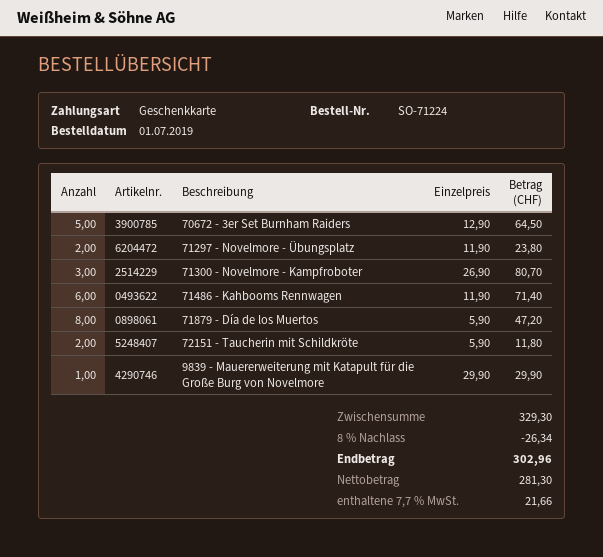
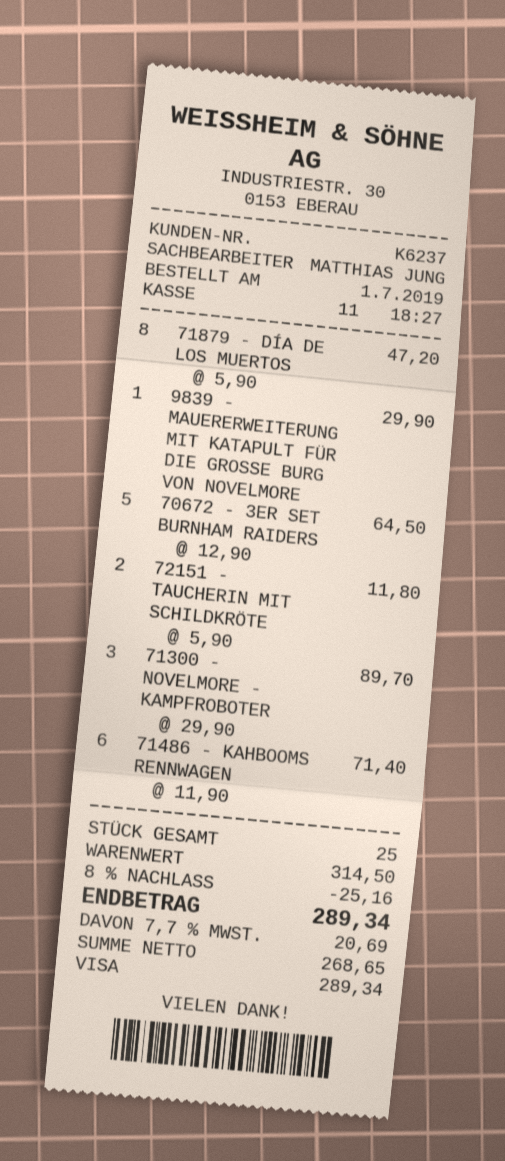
payment method: gift card -> Visa
71297 - Novelmore - Übungsplatz: 2 x 11.90 = 23.80 -> none
71300 - Novelmore - Kampfroboter: 3 x 26.90 = 80.70 -> 3 x 29.90 = 89.70
subtotal: 329.30 -> 314.50
discount: 8% = 26.34 -> 8% = 25.16
net: 281.30 -> 268.65
tax: 7.7% = 21.66 -> 7.7% = 20.69
total: 302.96 -> 289.34

